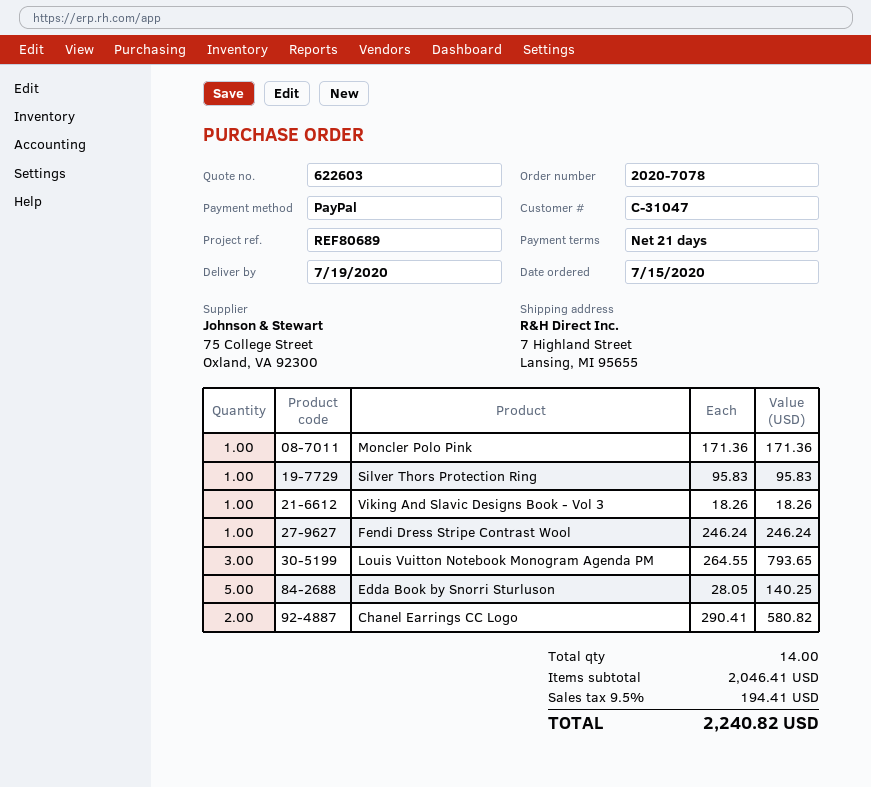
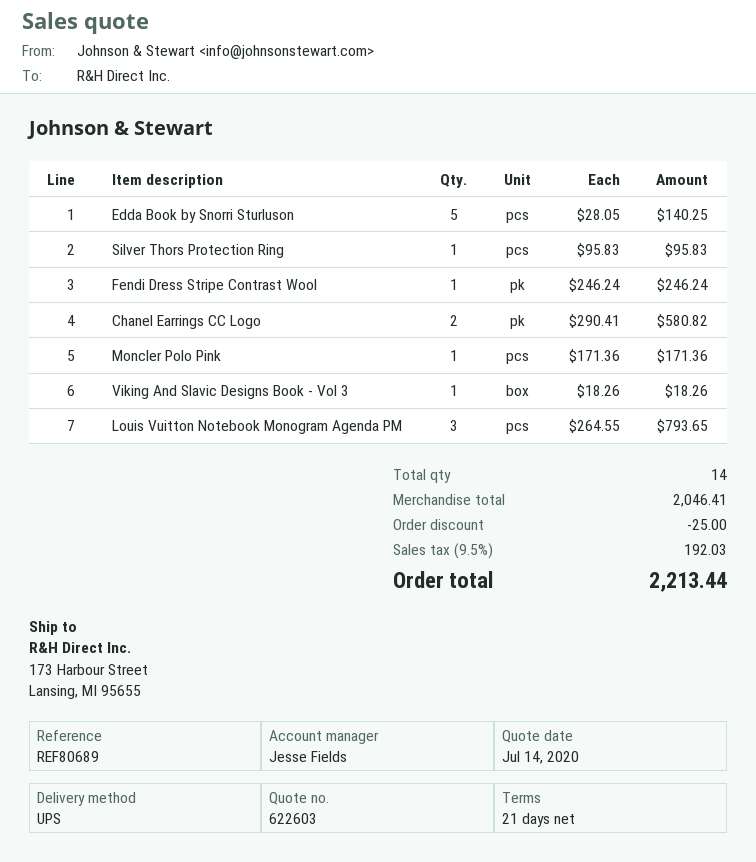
ship to: 7 Highland Street, Lansing, MI 95655 -> 173 Harbour Street, Lansing, MI 95655
discount: none -> 25.00
tax: 9.5% = 194.41 -> 9.5% = 192.03
total: 2240.82 -> 2213.44

